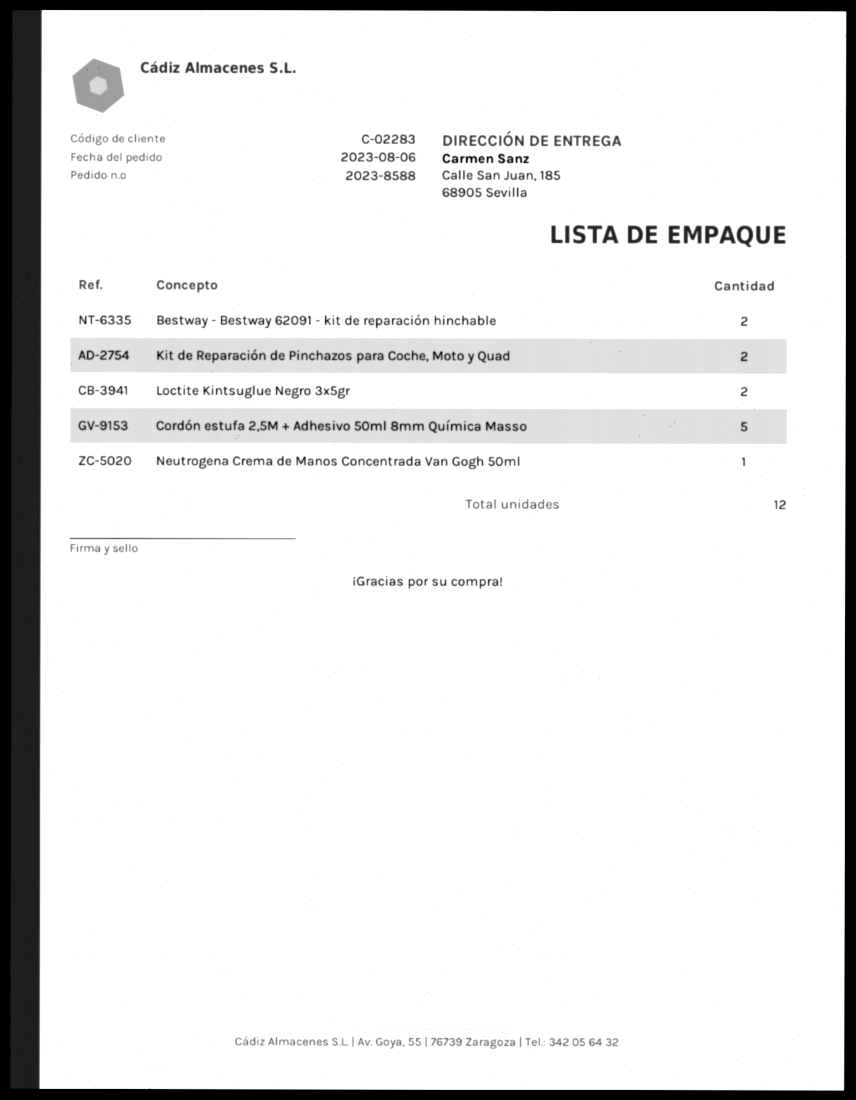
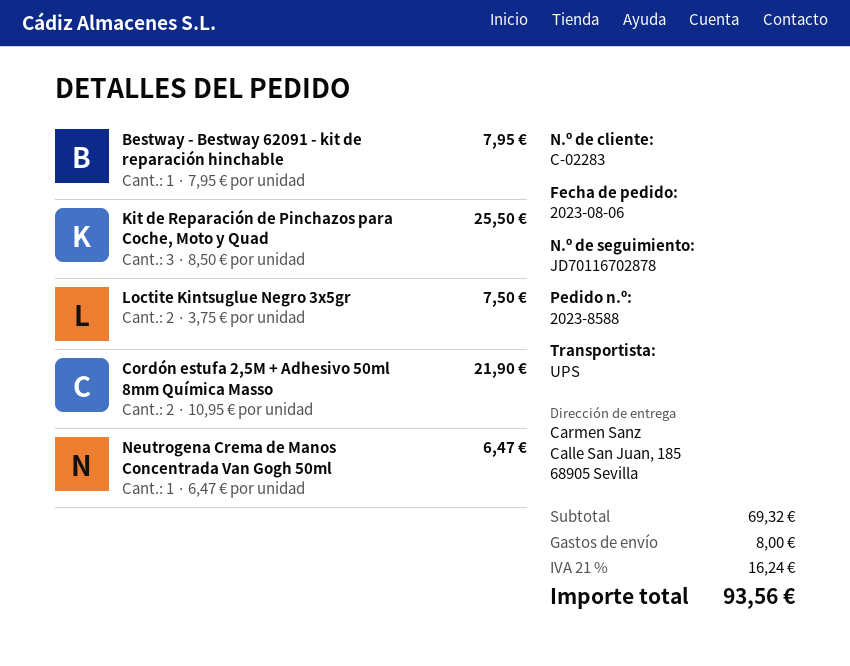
Bestway - Bestway 62091 - kit de reparación hinchable: 2 -> 1
Kit de Reparación de Pinchazos para Coche, Moto y Quad: 2 -> 3
Cordón estufa 2,5M + Adhesivo 50ml 8mm Química Masso: 5 -> 2

